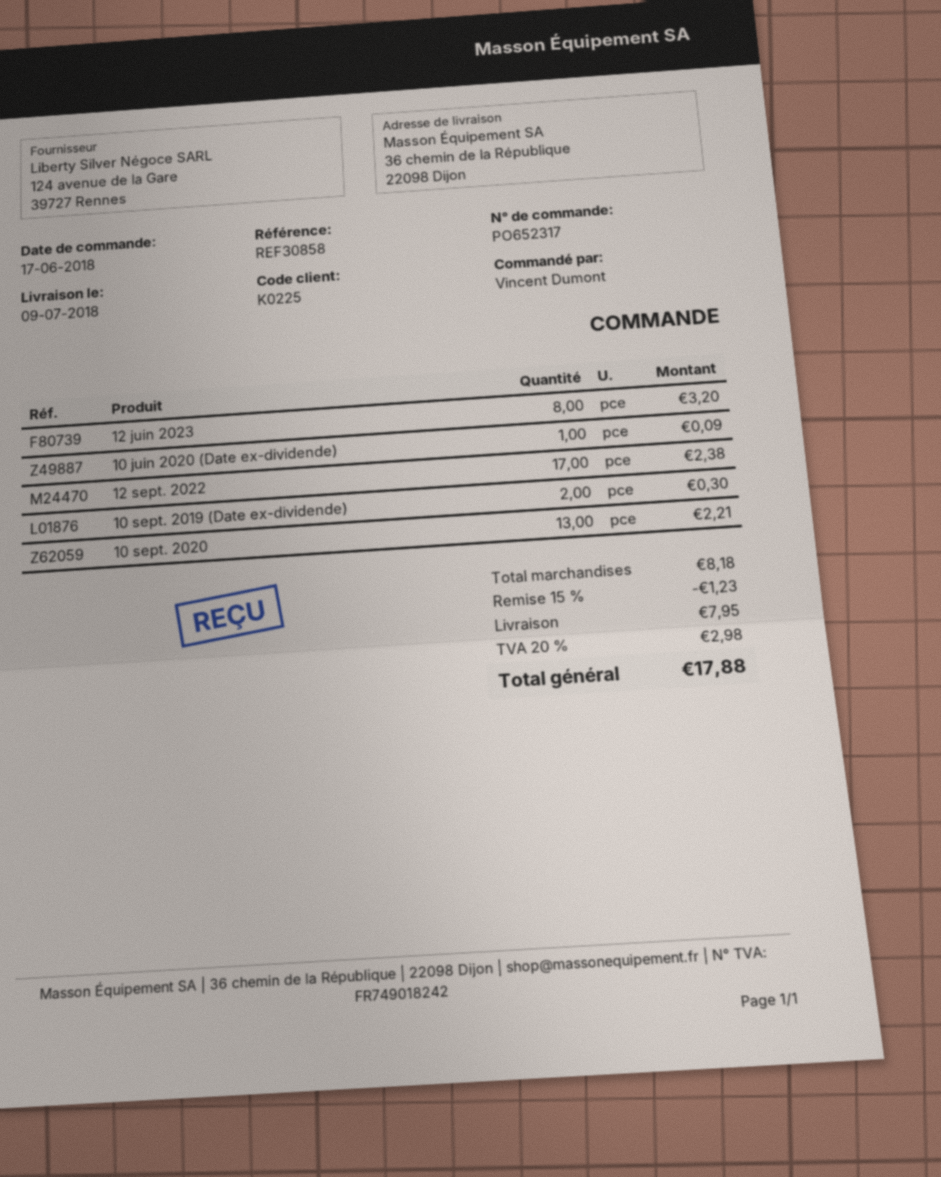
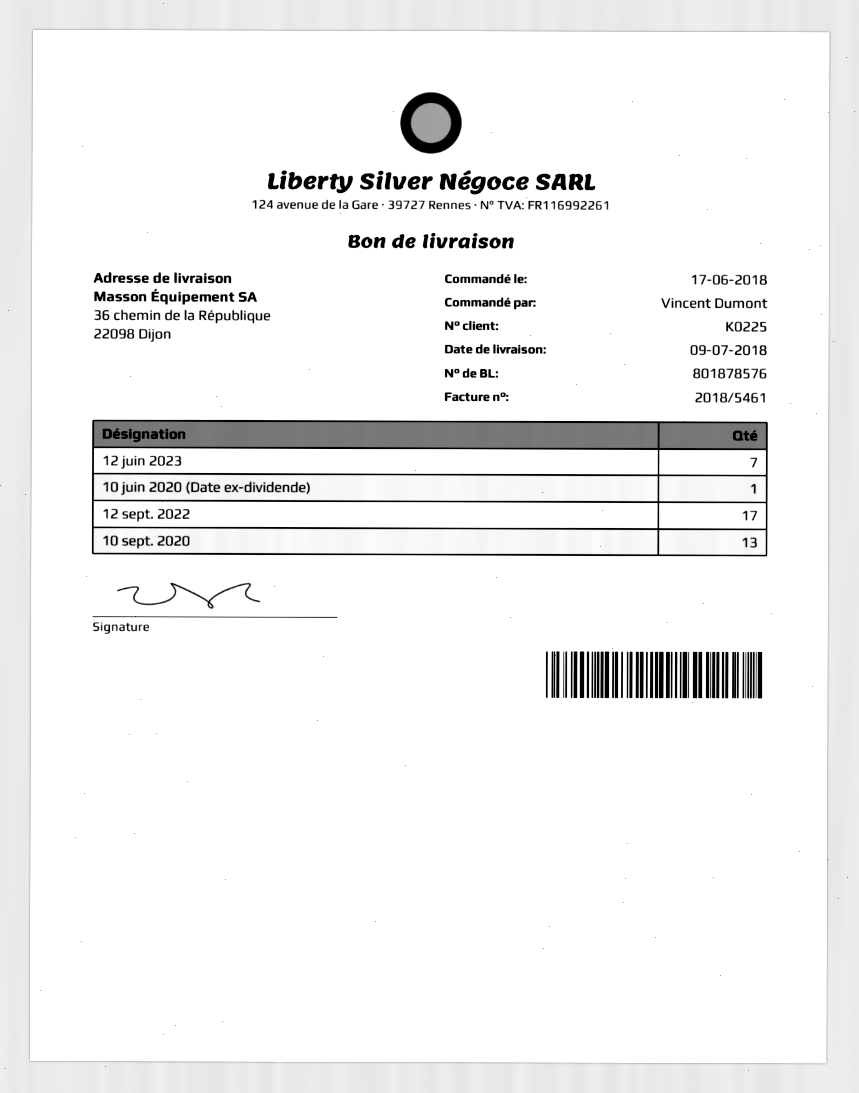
12 juin 2023: 8 -> 7
10 sept. 2019 (Date ex-dividende): 2 -> none

